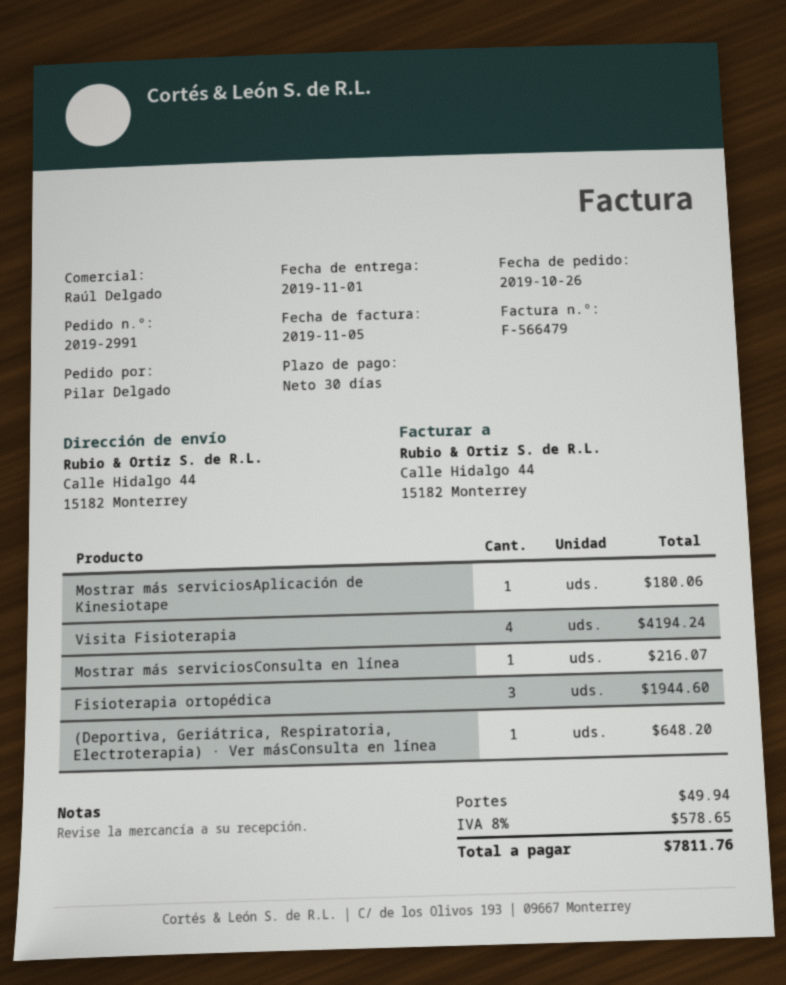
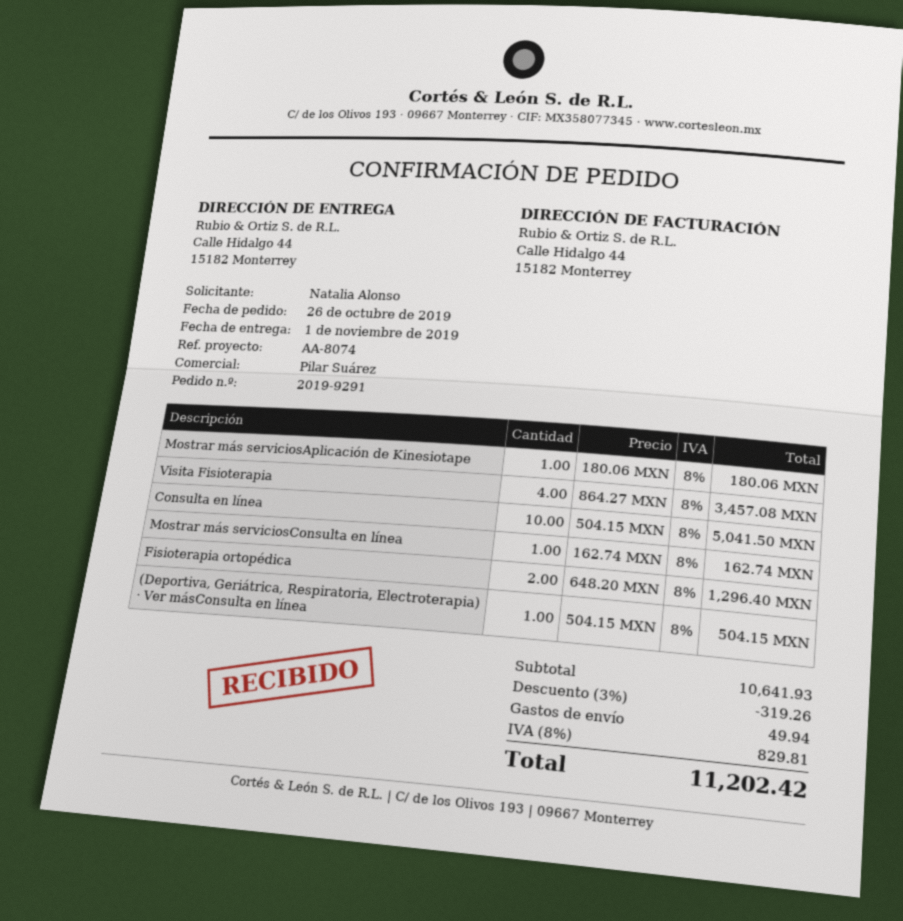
order number: 2019-2991 -> 2019-9291
ordered by: Pilar Delgado -> Natalia Alonso
sales rep: Raúl Delgado -> Pilar Suárez
Visita Fisioterapia: 4 for 4194.24 -> 4 for 3457.08
Mostrar más serviciosConsulta en línea: 1 for 216.07 -> 1 for 162.74
Fisioterapia ortopédica: 3 for 1944.60 -> 2 for 1296.40
(Deportiva, Geriátrica, Respiratoria, Electroterapia) · Ver másConsulta en línea: 1 for 648.20 -> 1 for 504.15
Consulta en línea: none -> 10 for 5041.50
discount: none -> 3% = 319.26
tax: 8% = 578.65 -> 8% = 829.81
total: 7811.76 -> 11202.42

